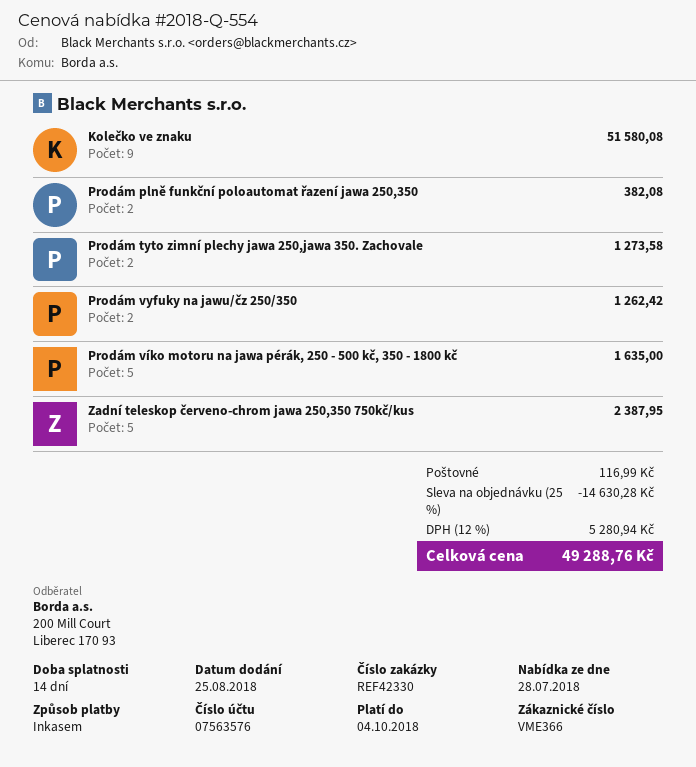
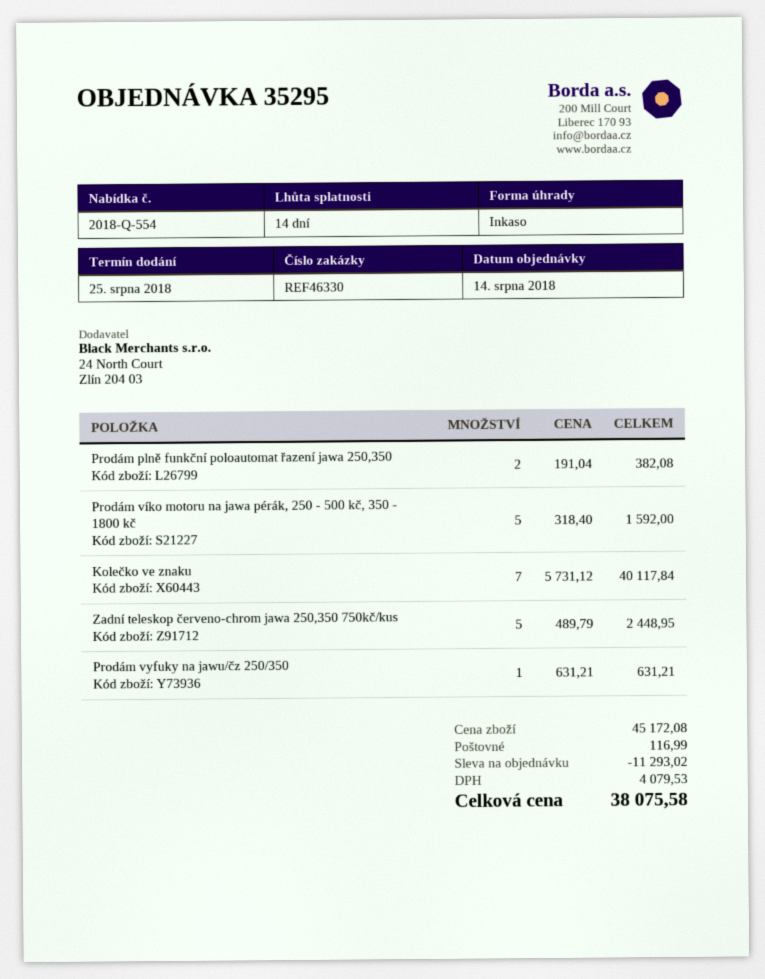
reference: REF42330 -> REF46330
Kolečko ve znaku: 9 for 51580.08 -> 7 for 40117.84
Prodám tyto zimní plechy jawa 250,jawa 350. Zachovale: 2 for 1273.58 -> none
Prodám vyfuky na jawu/čz 250/350: 2 for 1262.42 -> 1 for 631.21
Prodám víko motoru na jawa pérák, 250 - 500 kč, 350 - 1800 kč: 5 for 1635.00 -> 5 for 1592.00
Zadní teleskop červeno-chrom jawa 250,350 750kč/kus: 5 for 2387.95 -> 5 for 2448.95
discount: 14630.28 -> 11293.02
tax: 5280.94 -> 4079.53
total: 49288.76 -> 38075.58

